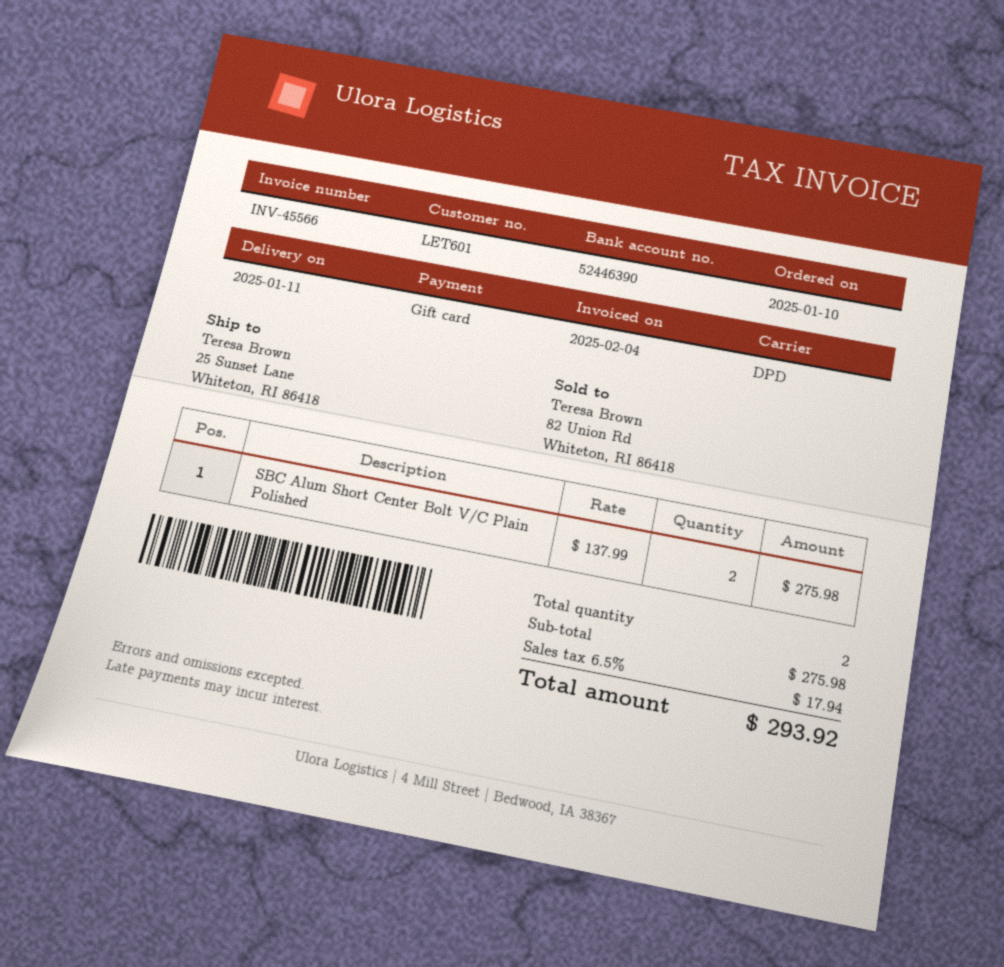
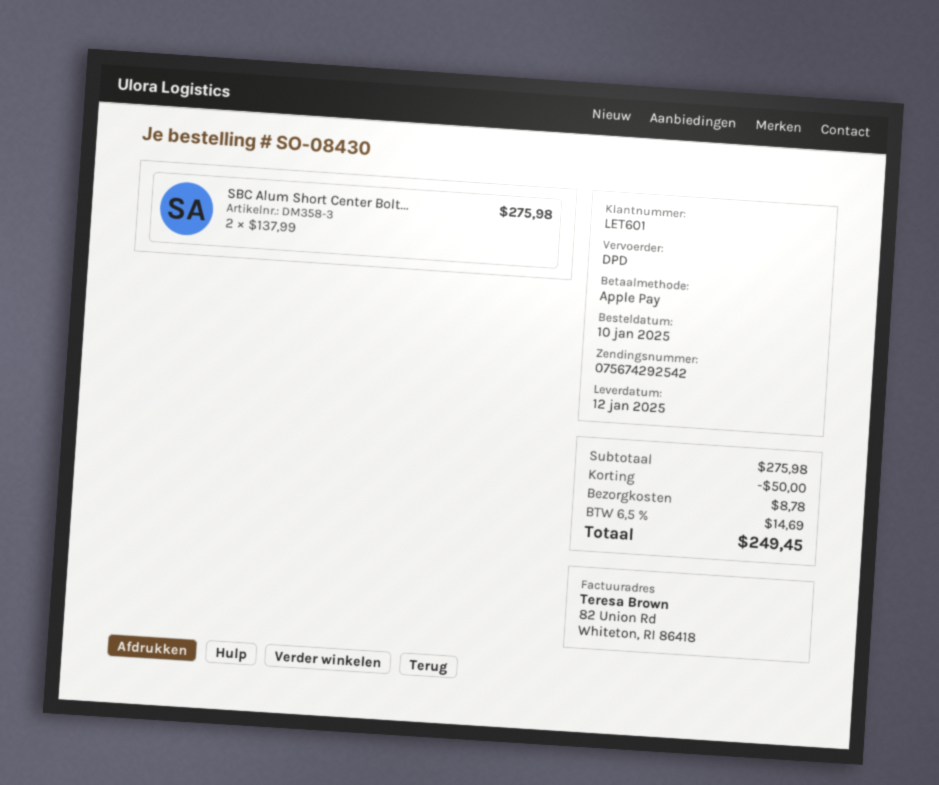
delivery date: 2025-01-11 -> 2025-01-12
payment method: gift card -> Apple Pay
discount: none -> 50.00
shipping: none -> 8.78
tax: 6.5% = 17.94 -> 6.5% = 14.69
total: 293.92 -> 249.45

